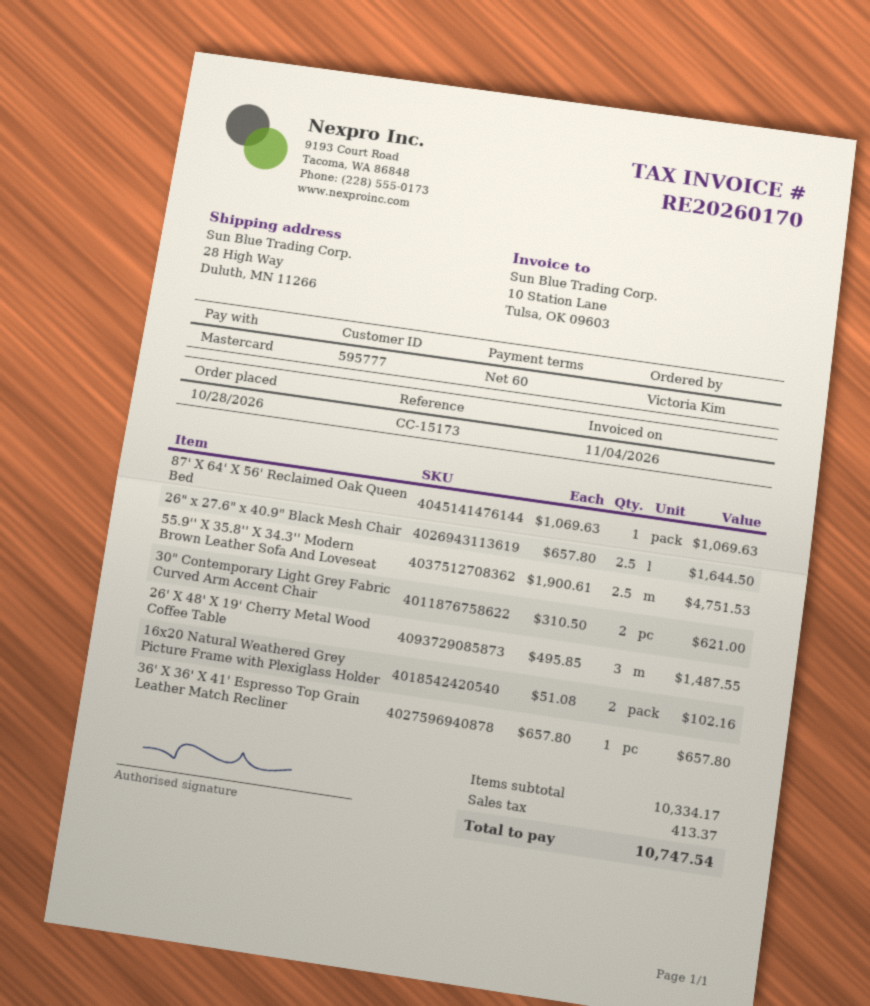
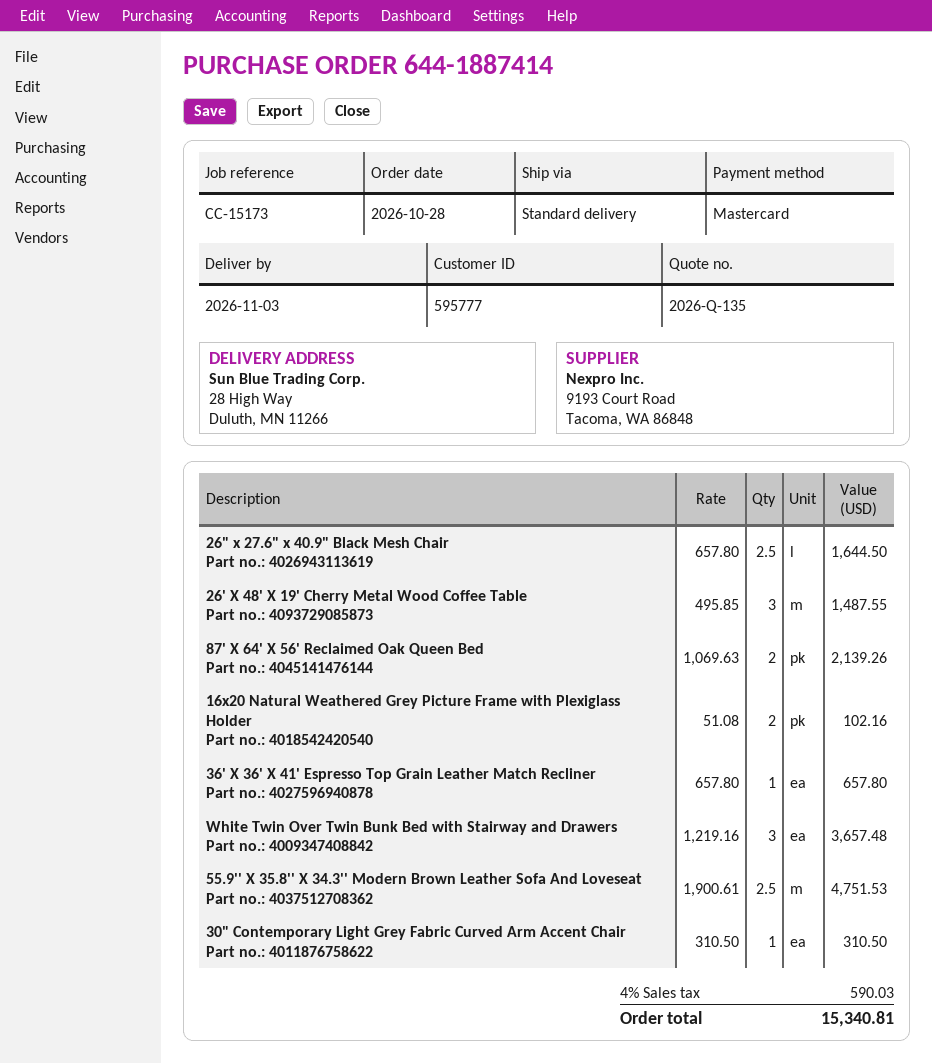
87' X 64' X 56' Reclaimed Oak Queen Bed: 1 x 1069.63 = 1069.63 -> 2 x 1069.63 = 2139.26
30" Contemporary Light Grey Fabric Curved Arm Accent Chair: 2 x 310.50 = 621.00 -> 1 x 310.50 = 310.50
White Twin Over Twin Bunk Bed with Stairway and Drawers: none -> 3 x 1219.16 = 3657.48
tax: 413.37 -> 590.03
total: 10747.54 -> 15340.81

